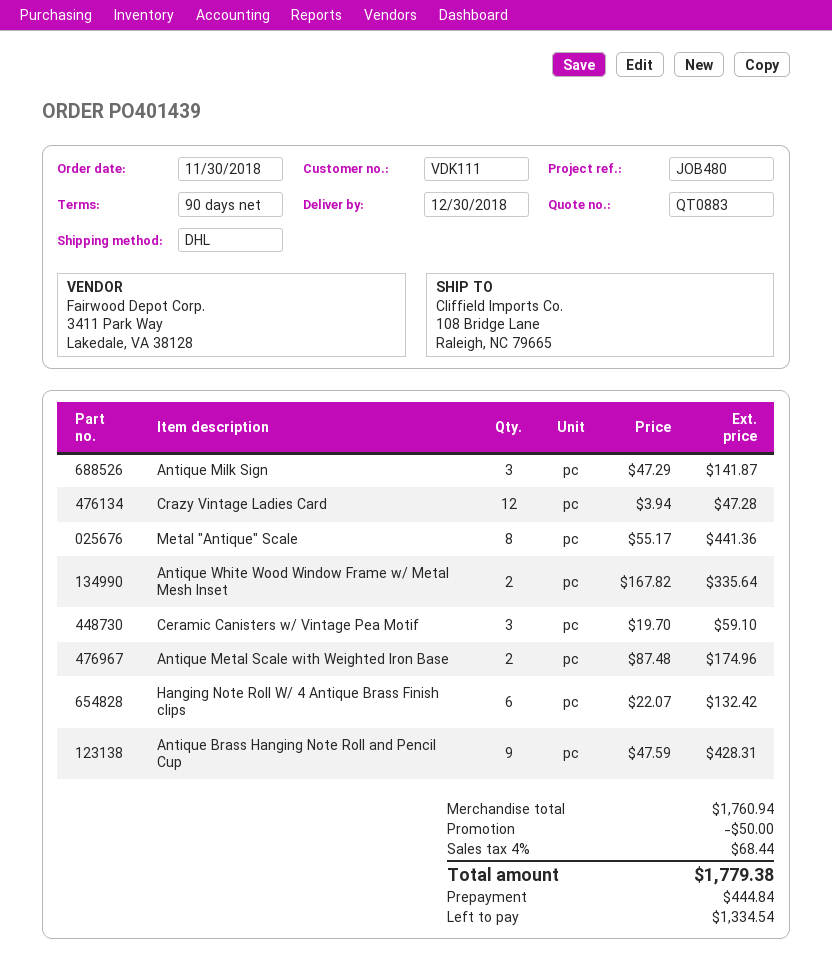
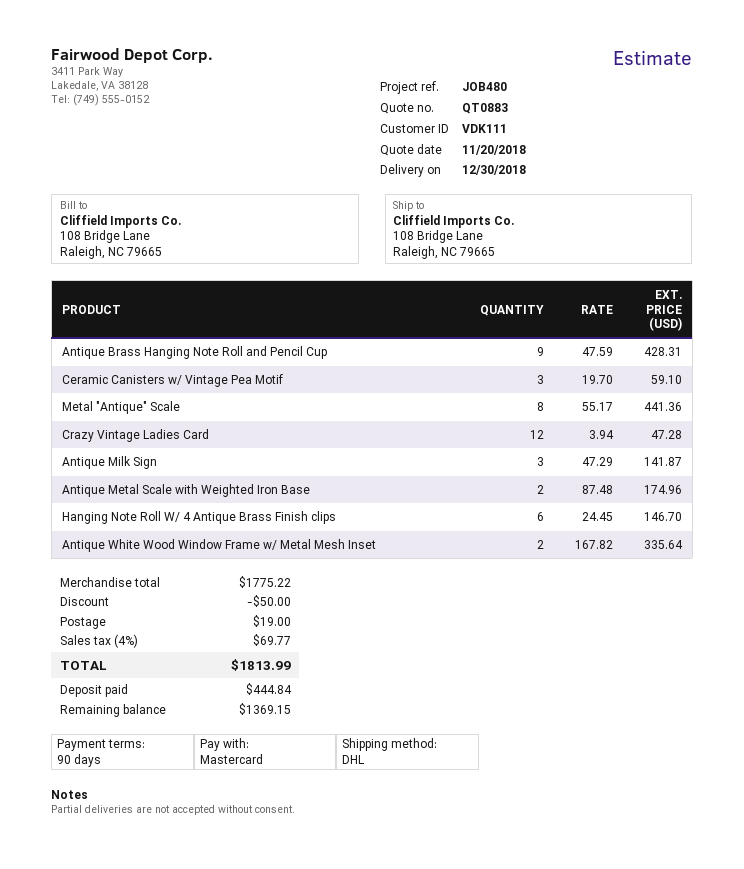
Hanging Note Roll W/ 4 Antique Brass Finish clips: 6 x 22.07 = 132.42 -> 6 x 24.45 = 146.70
subtotal: 1760.94 -> 1775.22
shipping: none -> 19.00
tax: 4% = 68.44 -> 4% = 69.77
total: 1779.38 -> 1813.99
balance: 1334.54 -> 1369.15

